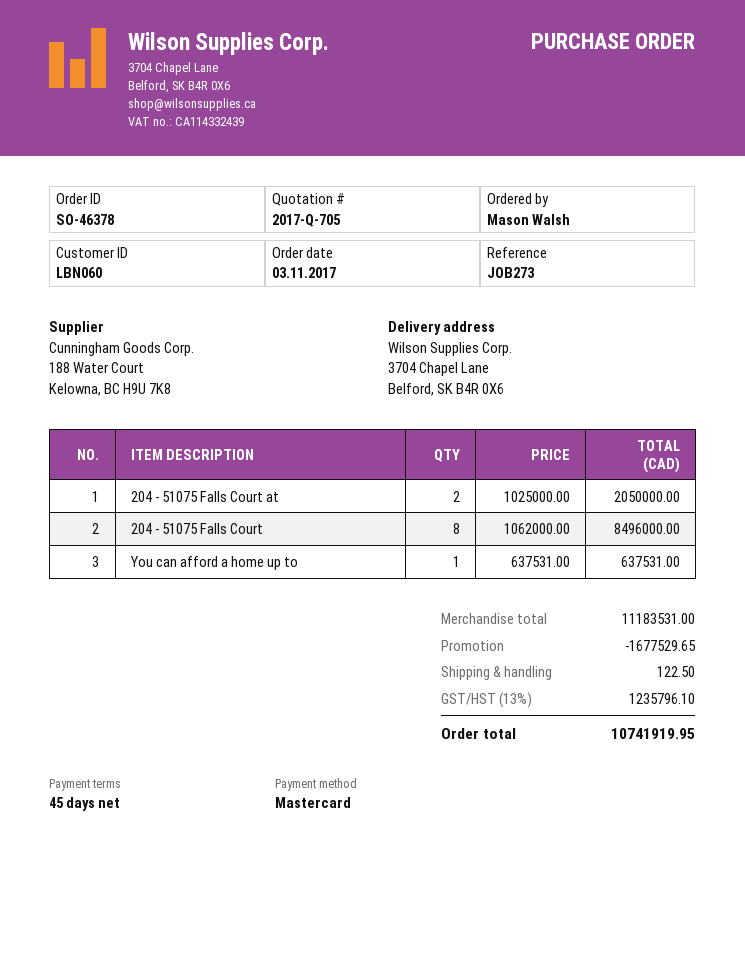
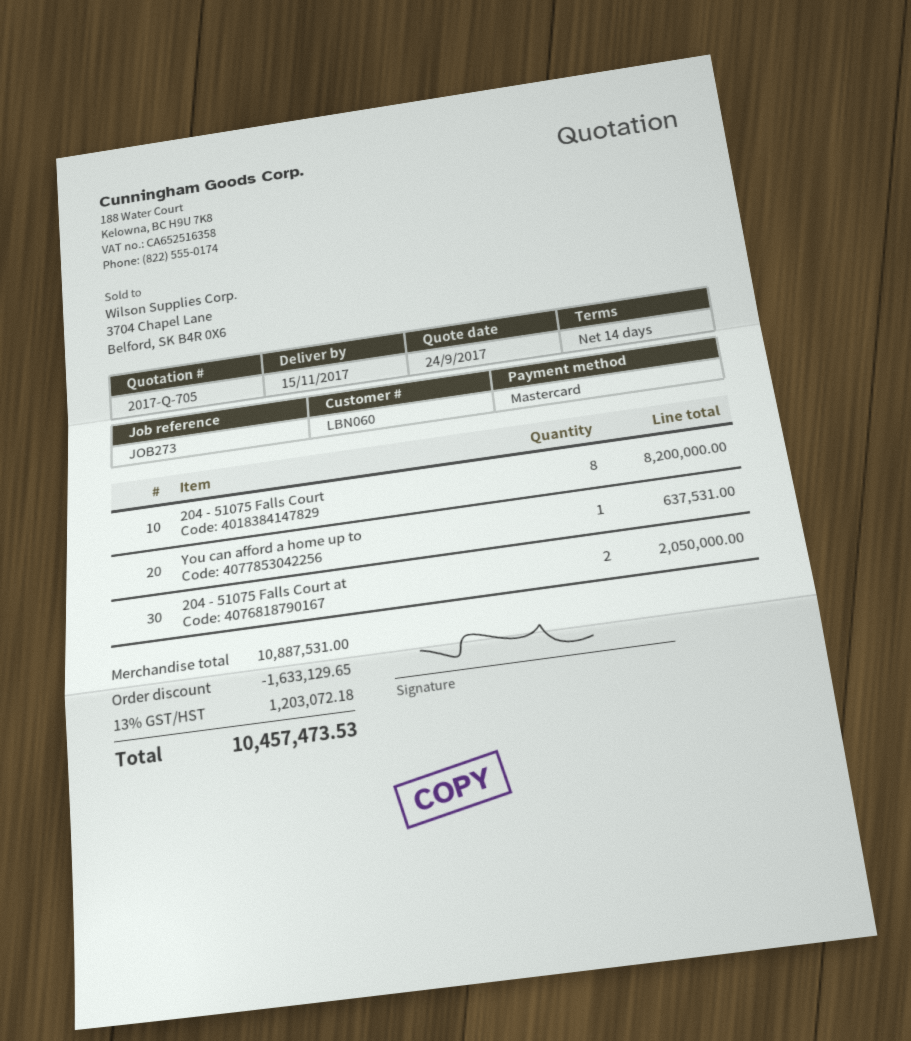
payment terms: 45 days -> 14 days
204 - 51075 Falls Court: 8 for 8496000.00 -> 8 for 8200000.00
subtotal: 11183531.00 -> 10887531.00
discount: 1677529.65 -> 1633129.65
shipping: 122.50 -> none
tax: 13% = 1235796.10 -> 13% = 1203072.18
total: 10741919.95 -> 10457473.53

